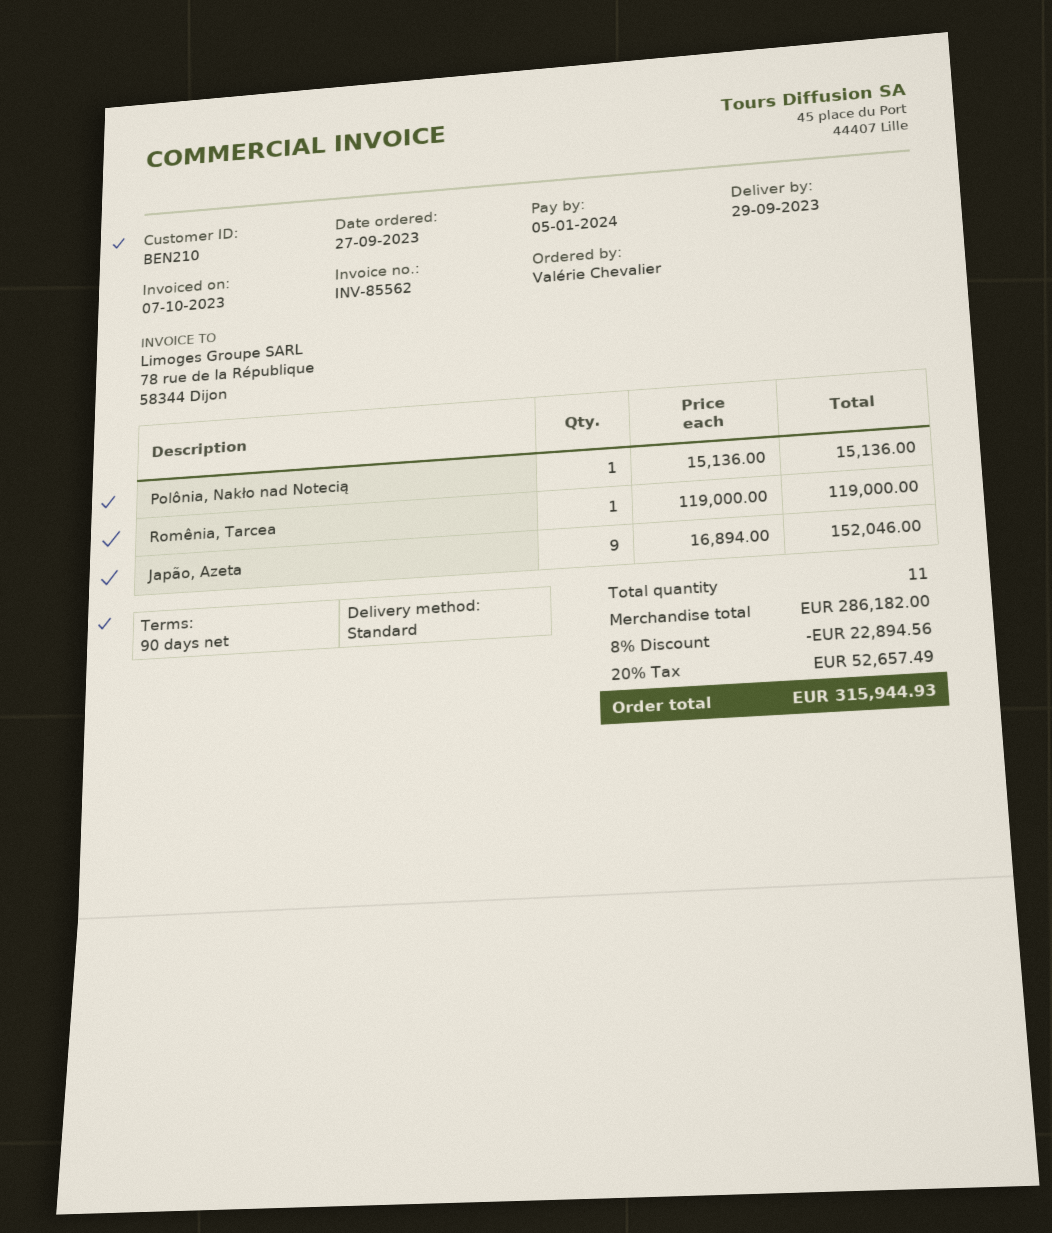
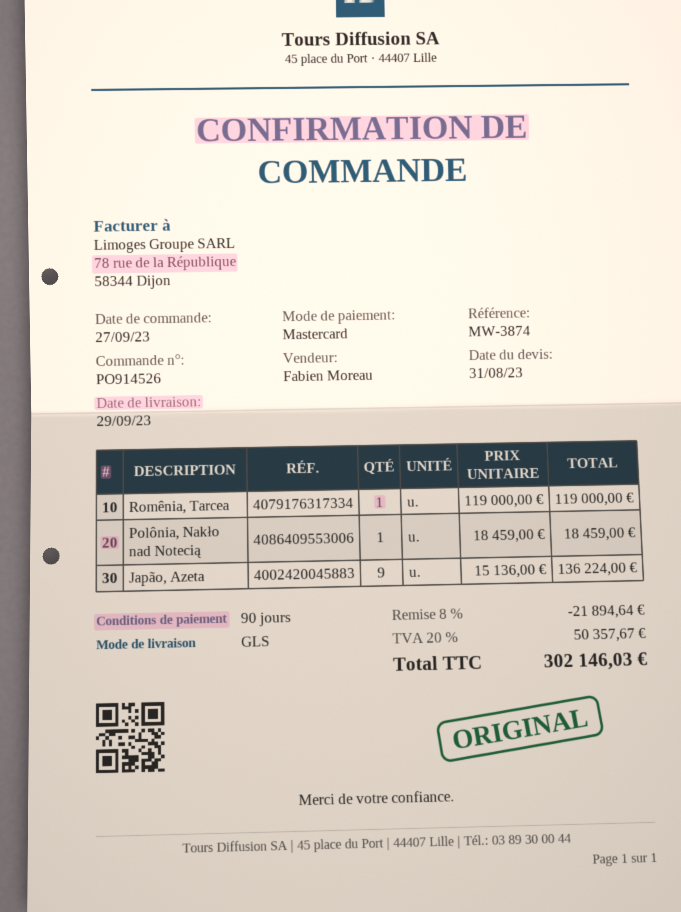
shipping method: standard -> GLS
Polônia, Nakło nad Notecią: 1 x 15136.00 = 15136.00 -> 1 x 18459.00 = 18459.00
Japão, Azeta: 9 x 16894.00 = 152046.00 -> 9 x 15136.00 = 136224.00
discount: 8% = 22894.56 -> 8% = 21894.64
tax: 20% = 52657.49 -> 20% = 50357.67
total: 315944.93 -> 302146.03

